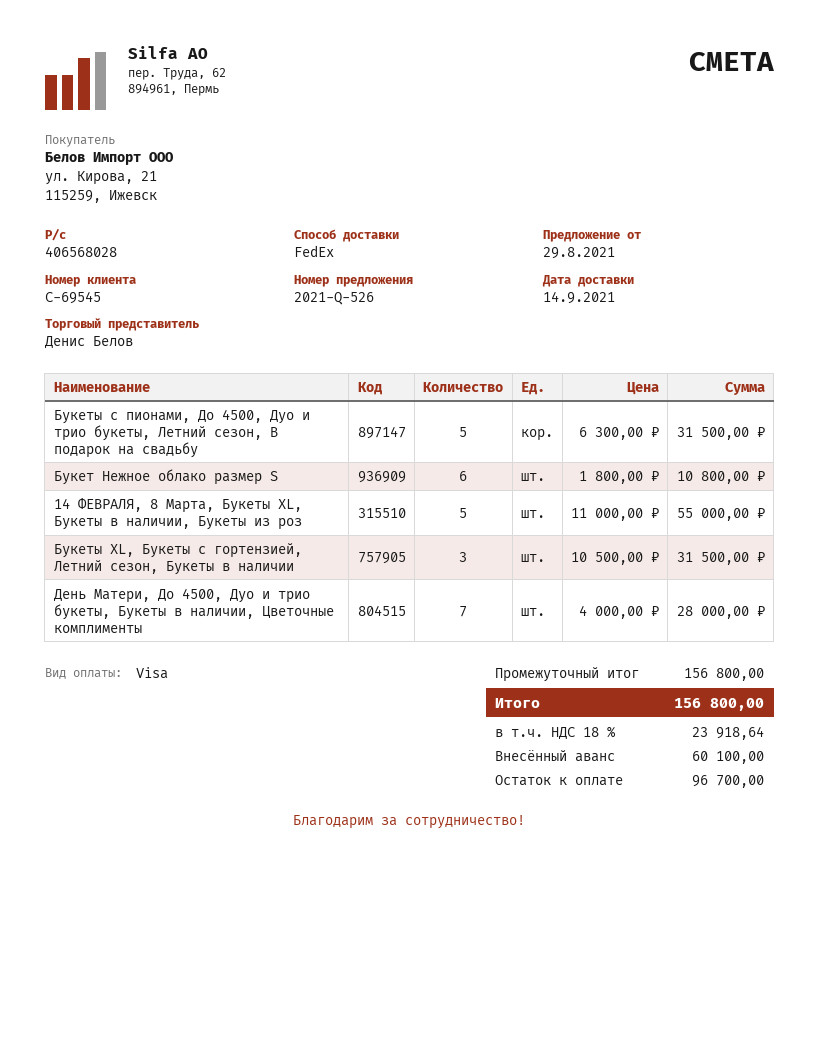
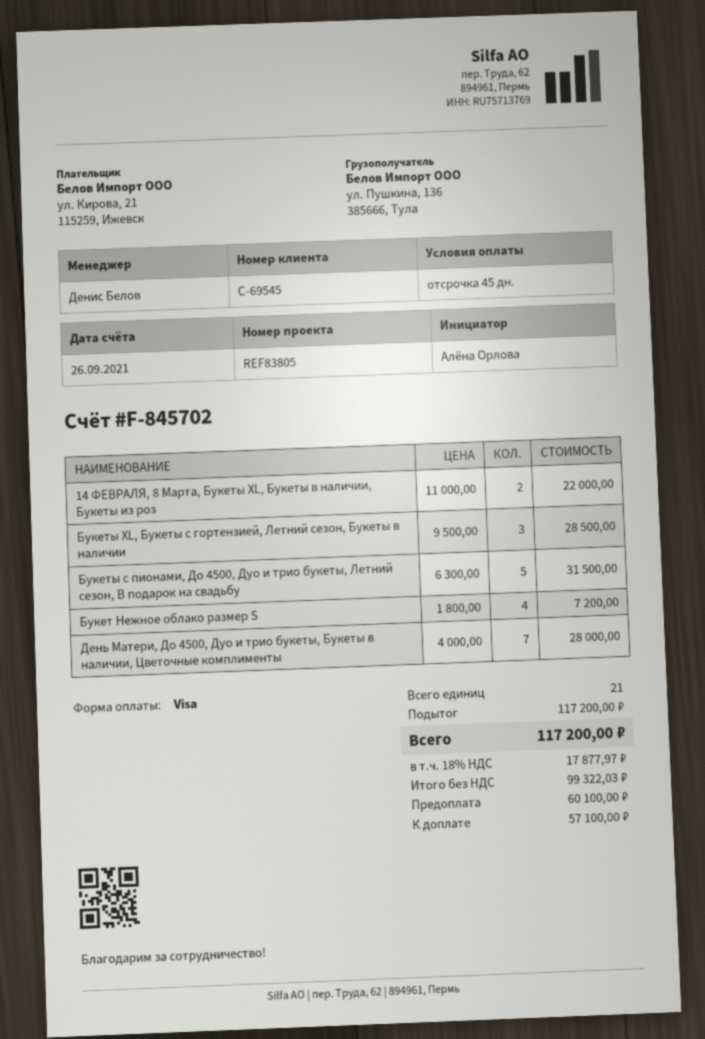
Букет Нежное облако размер S: 6 x 1800.00 = 10800.00 -> 4 x 1800.00 = 7200.00
14 ФЕВРАЛЯ, 8 Марта, Букеты XL, Букеты в наличии, Букеты из роз: 5 x 11000.00 = 55000.00 -> 2 x 11000.00 = 22000.00
Букеты XL, Букеты с гортензией, Летний сезон, Букеты в наличии: 3 x 10500.00 = 31500.00 -> 3 x 9500.00 = 28500.00
subtotal: 156800.00 -> 117200.00
tax: 18% = 23918.64 -> 18% = 17877.97
total: 156800.00 -> 117200.00
balance: 96700.00 -> 57100.00

